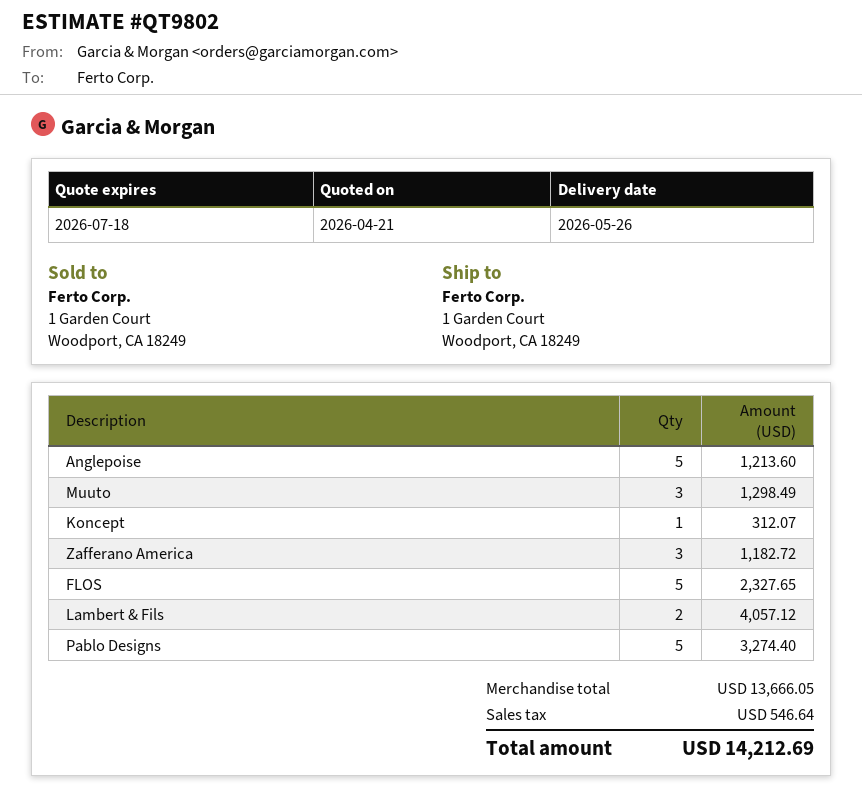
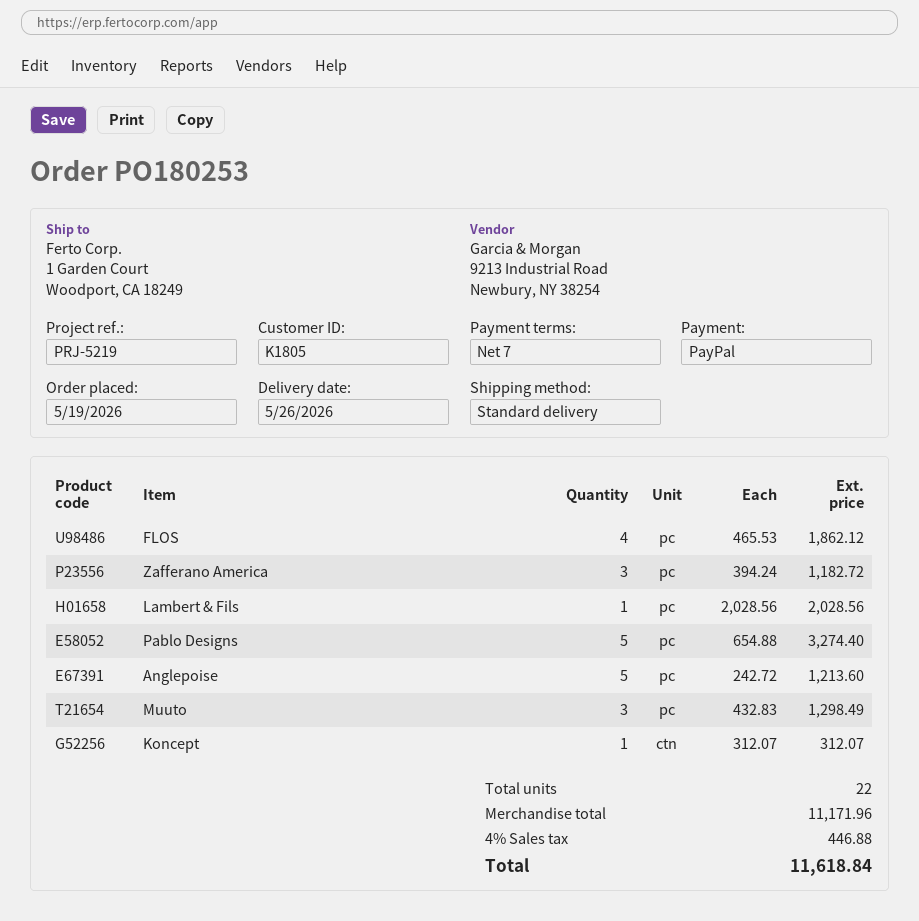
FLOS: 5 for 2327.65 -> 4 for 1862.12
Lambert & Fils: 2 for 4057.12 -> 1 for 2028.56
subtotal: 13666.05 -> 11171.96
tax: 546.64 -> 446.88
total: 14212.69 -> 11618.84

